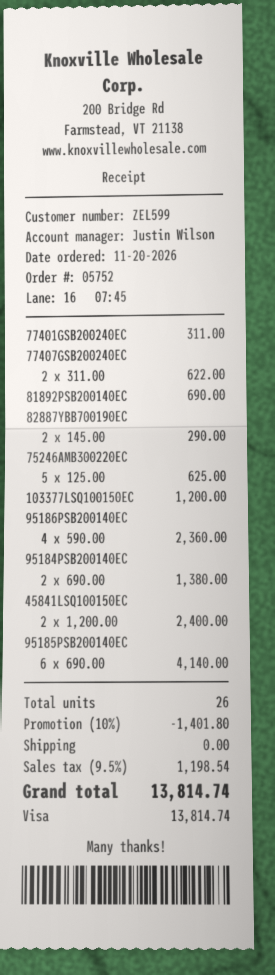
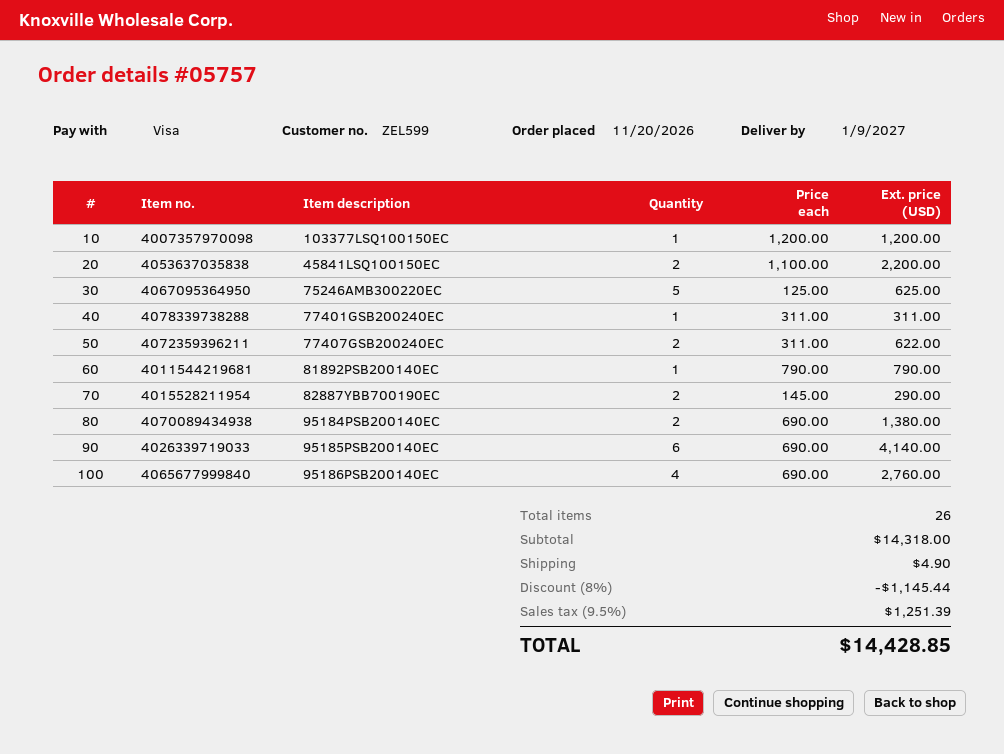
order number: 05752 -> 05757
81892PSB200140EC: 1 x 690.00 = 690.00 -> 1 x 790.00 = 790.00
95186PSB200140EC: 4 x 590.00 = 2360.00 -> 4 x 690.00 = 2760.00
45841LSQ100150EC: 2 x 1200.00 = 2400.00 -> 2 x 1100.00 = 2200.00
discount: 10% = 1401.80 -> 8% = 1145.44
shipping: 0.00 -> 4.90
tax: 9.5% = 1198.54 -> 9.5% = 1251.39
total: 13814.74 -> 14428.85

